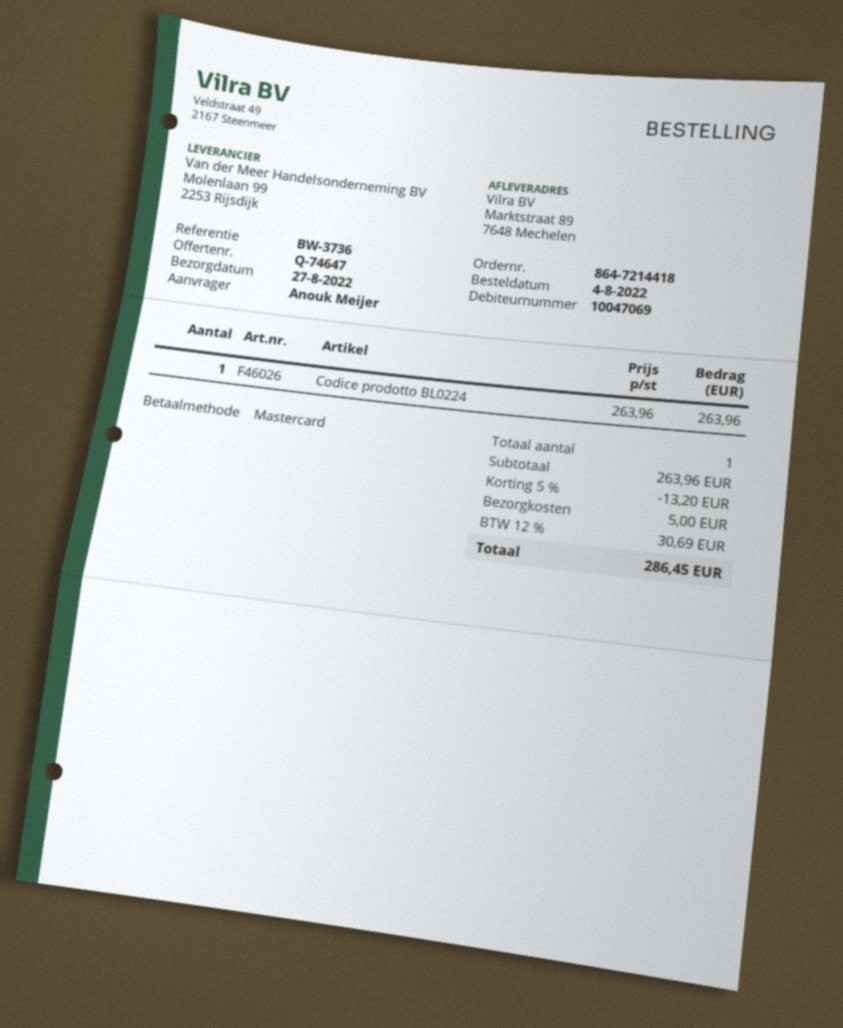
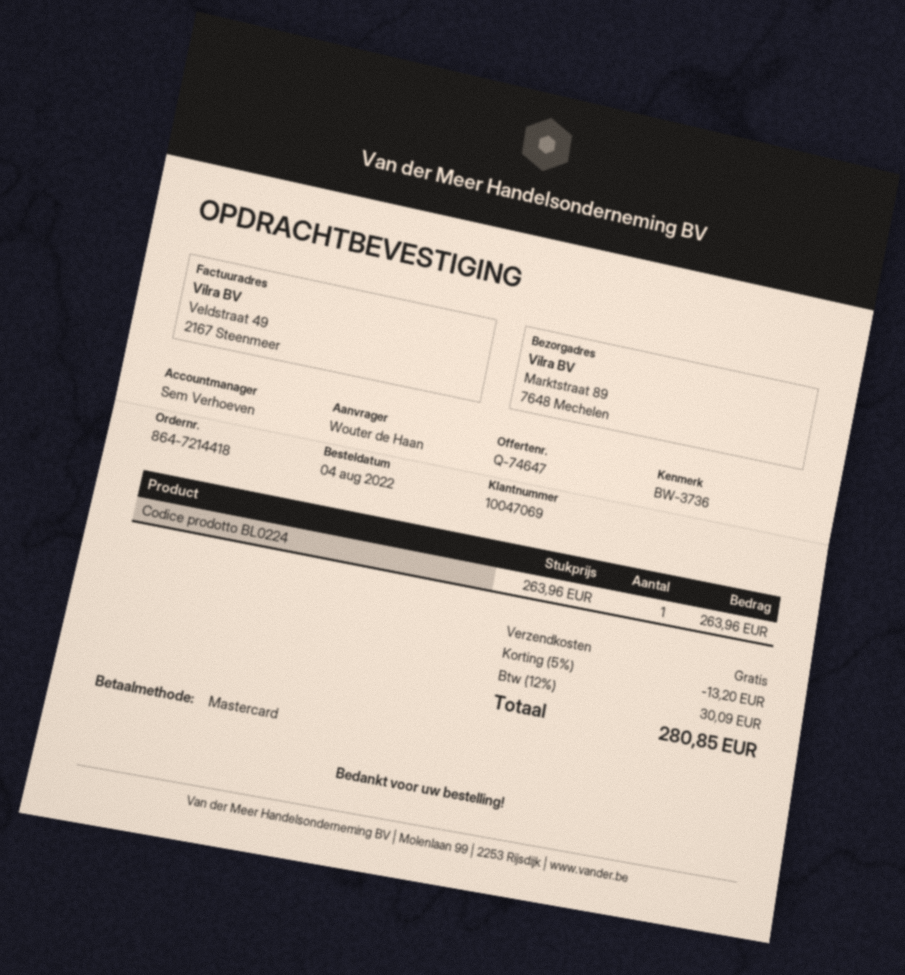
ordered by: Anouk Meijer -> Wouter de Haan
shipping: 5.00 -> 0.00
tax: 12% = 30.69 -> 12% = 30.09
total: 286.45 -> 280.85

